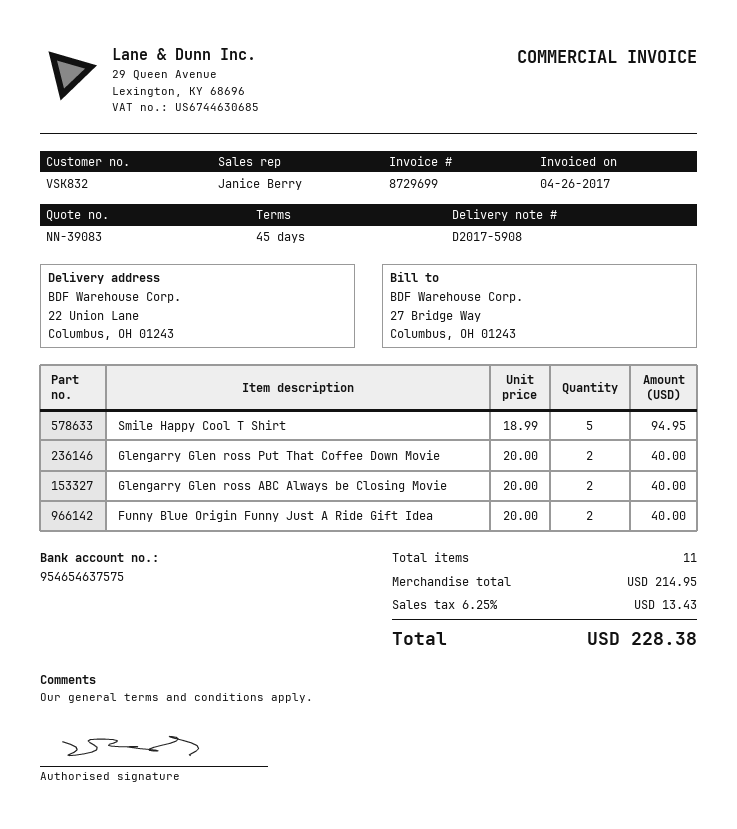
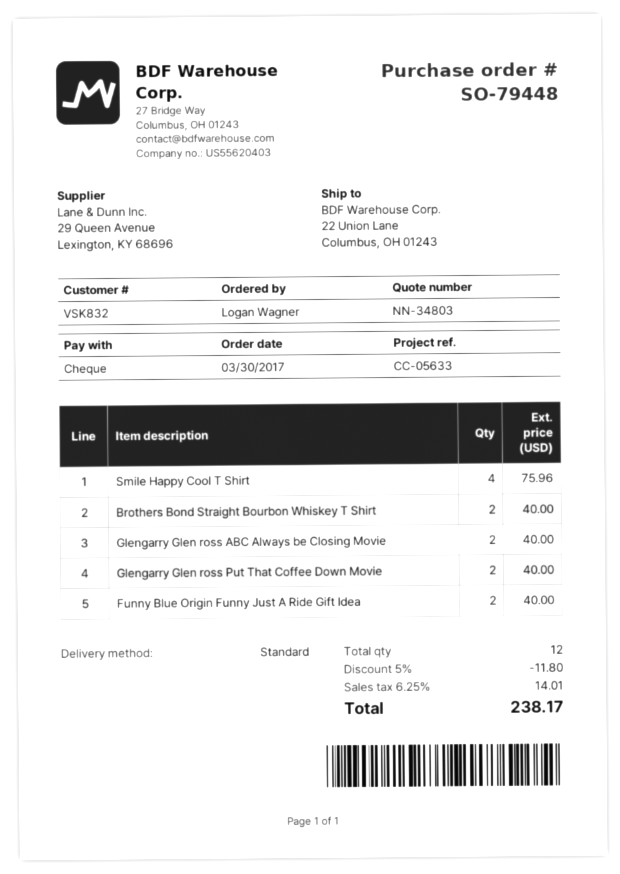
quote number: NN-39083 -> NN-34803
Smile Happy Cool T Shirt: 5 for 94.95 -> 4 for 75.96
Brothers Bond Straight Bourbon Whiskey T Shirt: none -> 2 for 40.00
total quantity: 11 -> 12
discount: none -> 5% = 11.80
tax: 6.25% = 13.43 -> 6.25% = 14.01
total: 228.38 -> 238.17

